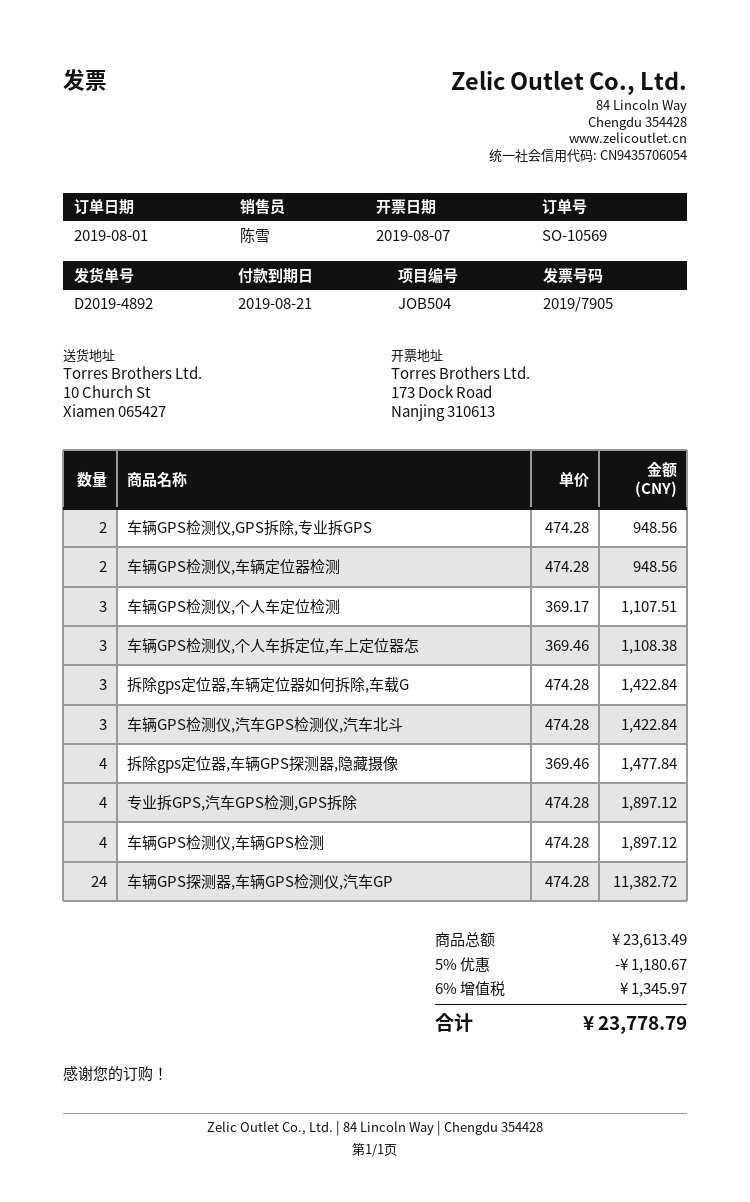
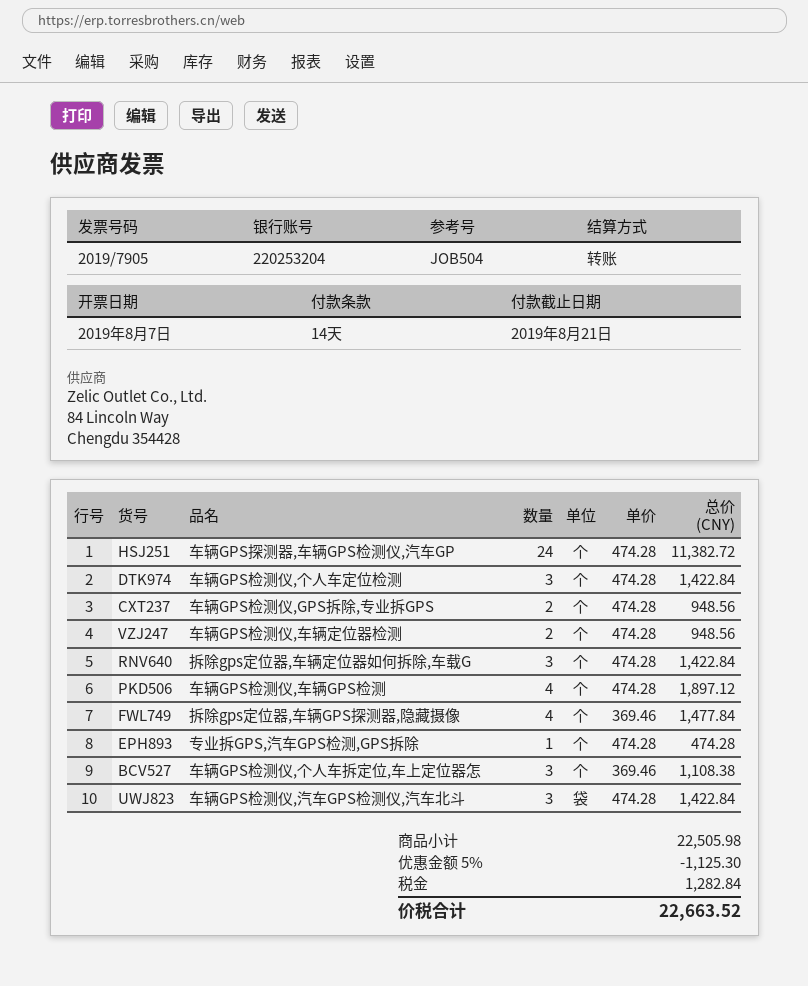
车辆GPS检测仪,个人车定位检测: 3 x 369.17 = 1107.51 -> 3 x 474.28 = 1422.84
专业拆GPS,汽车GPS检测,GPS拆除: 4 x 474.28 = 1897.12 -> 1 x 474.28 = 474.28
subtotal: 23613.49 -> 22505.98
discount: 5% = 1180.67 -> 5% = 1125.30
tax: 1345.97 -> 1282.84
total: 23778.79 -> 22663.52

